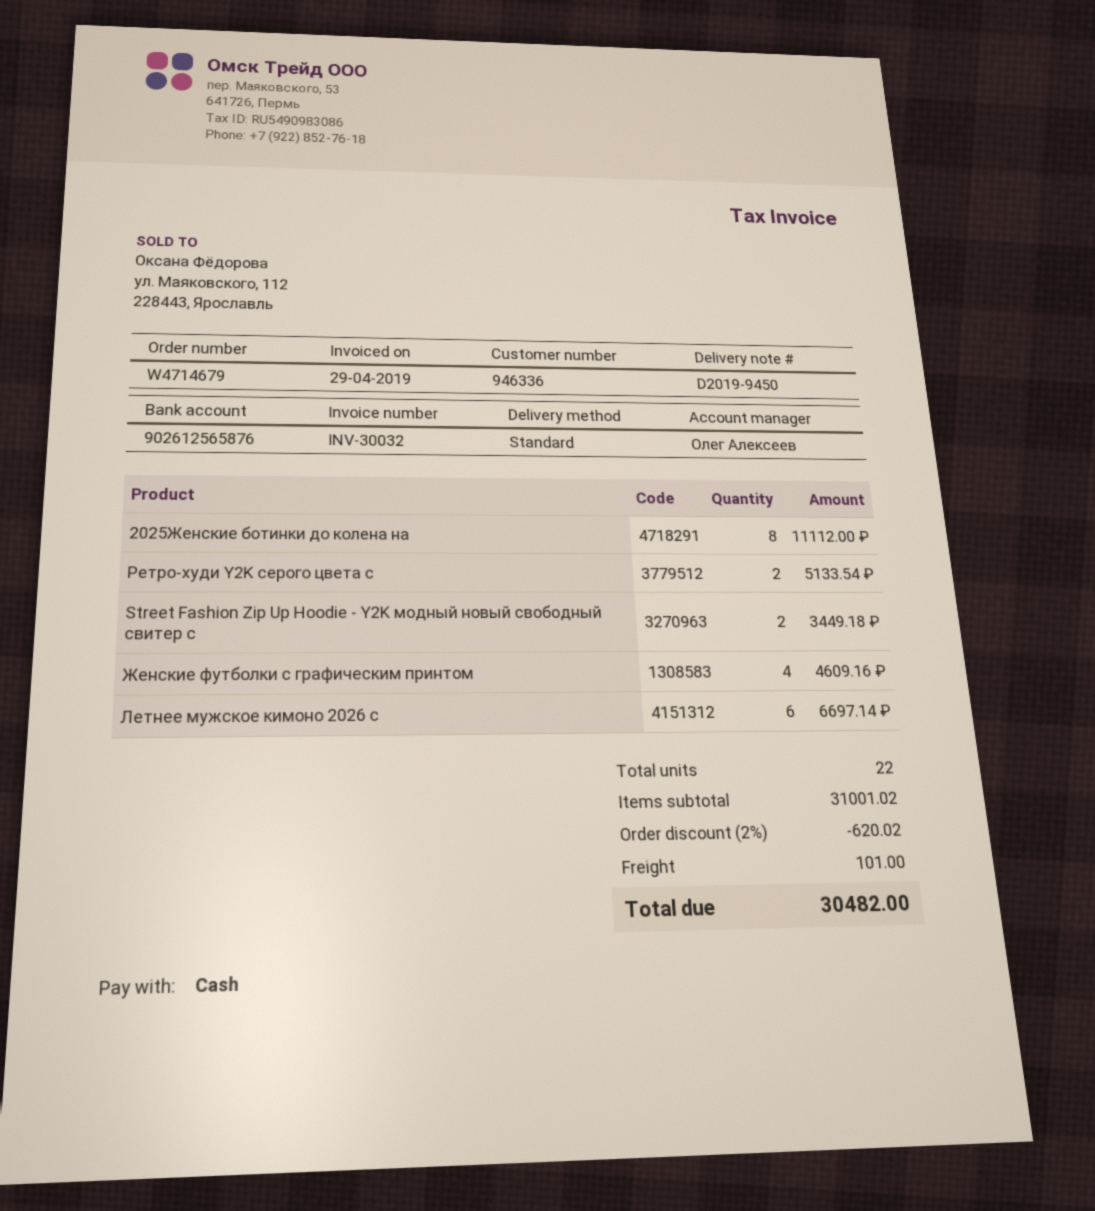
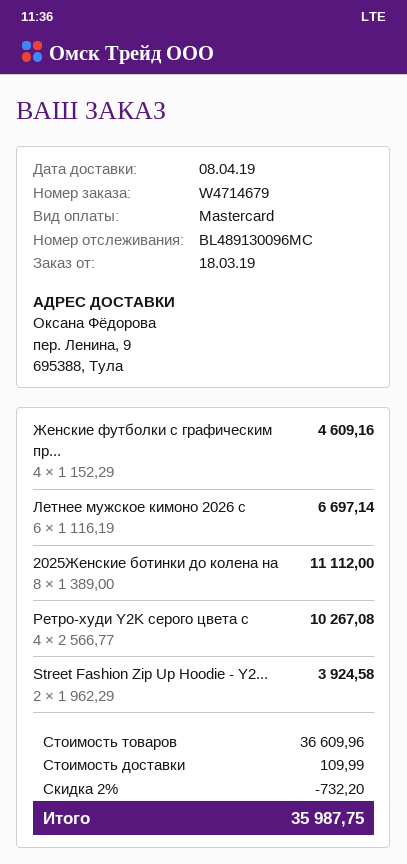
payment method: cash -> Mastercard
Ретро-худи Y2K серого цвета с: 2 for 5133.54 -> 4 for 10267.08
Street Fashion Zip Up Hoodie - Y2K модный новый свободный свитер с: 2 for 3449.18 -> 2 for 3924.58
subtotal: 31001.02 -> 36609.96
discount: 2% = 620.02 -> 2% = 732.20
shipping: 101.00 -> 109.99
total: 30482.00 -> 35987.75

